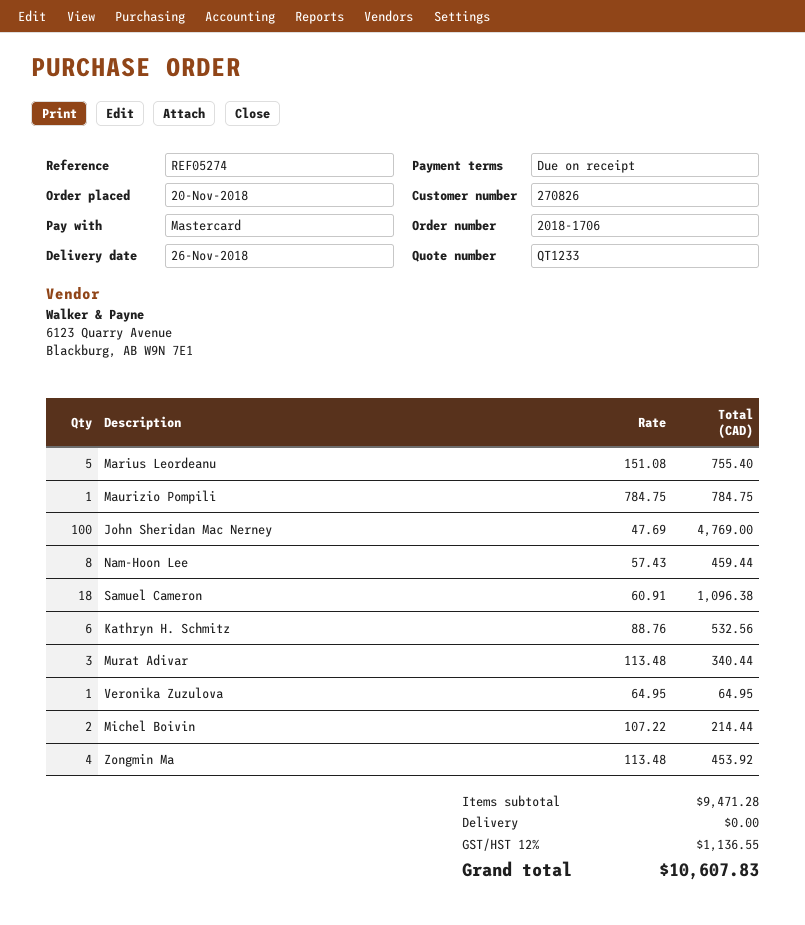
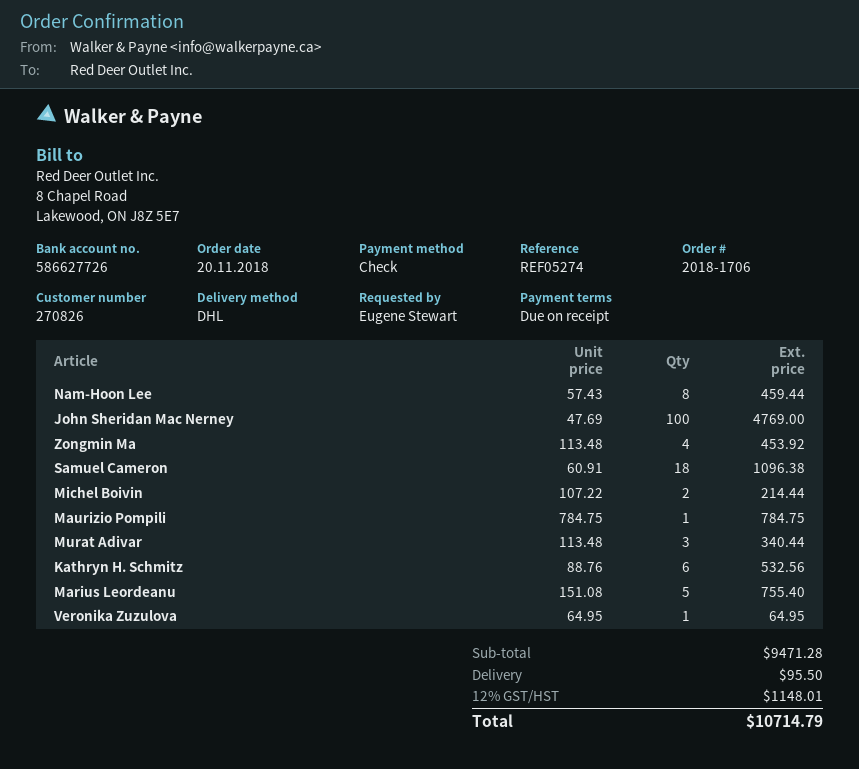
payment method: Mastercard -> cheque
shipping: 0.00 -> 95.50
tax: 12% = 1136.55 -> 12% = 1148.01
total: 10607.83 -> 10714.79

